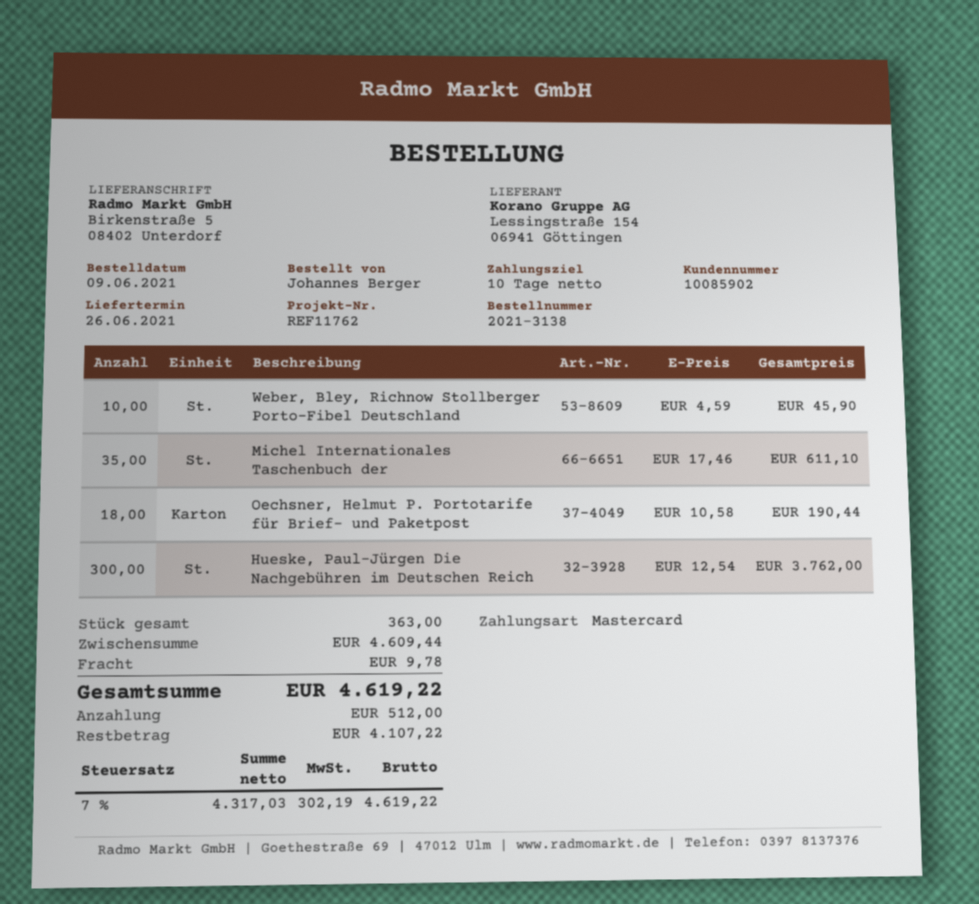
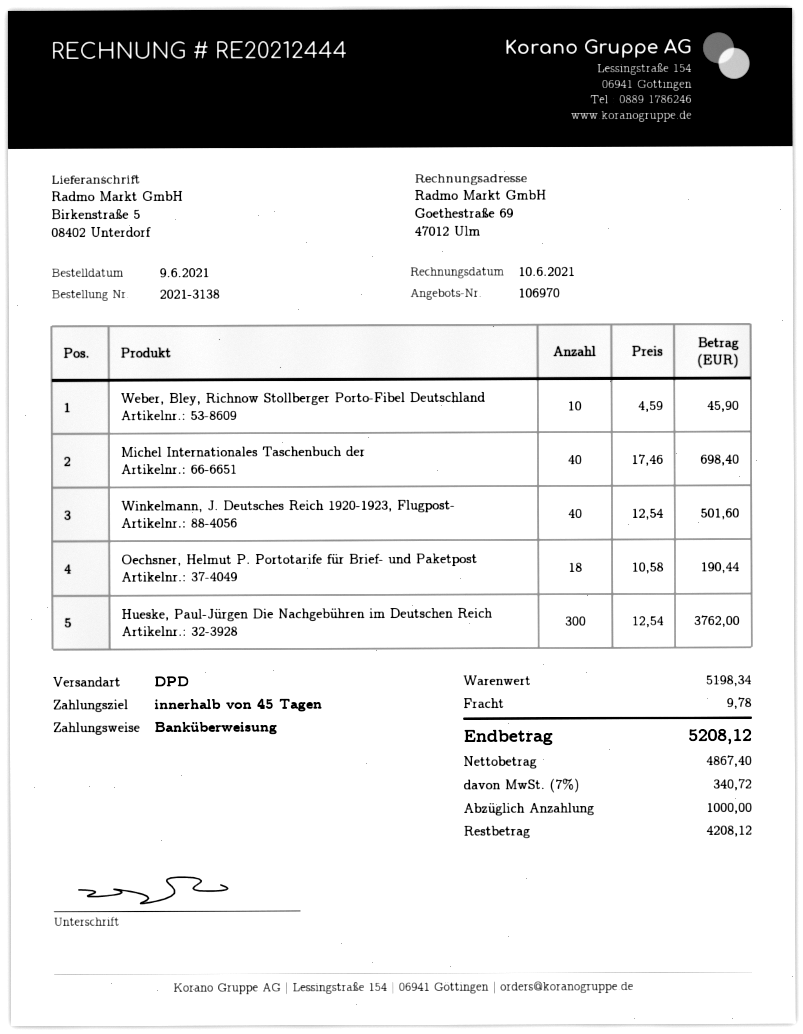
payment terms: 10 days -> 45 days
payment method: Mastercard -> bank transfer
Michel Internationales Taschenbuch der: 35 x 17.46 = 611.10 -> 40 x 17.46 = 698.40
Winkelmann, J. Deutsches Reich 1920-1923, Flugpost-: none -> 40 x 12.54 = 501.60
subtotal: 4609.44 -> 5198.34
net: 4317.03 -> 4867.40
tax: 7% = 302.19 -> 7% = 340.72
total: 4619.22 -> 5208.12
deposit: 512.00 -> 1000.00
balance: 4107.22 -> 4208.12

